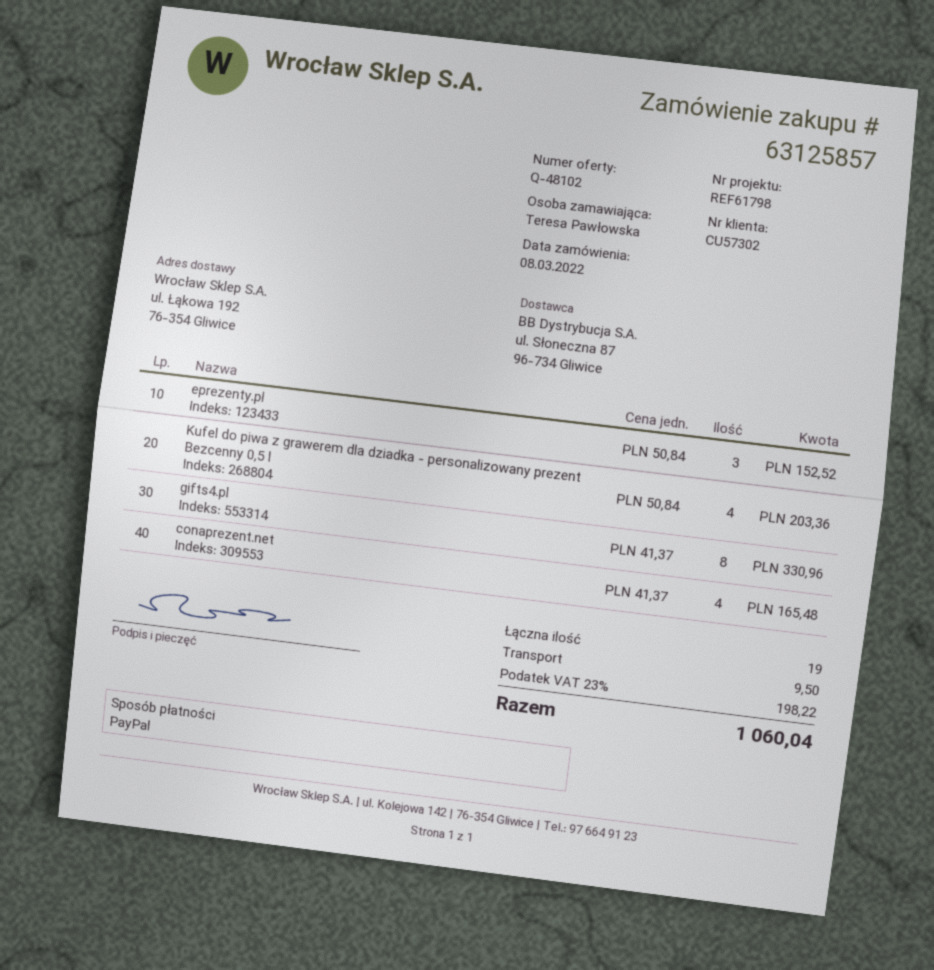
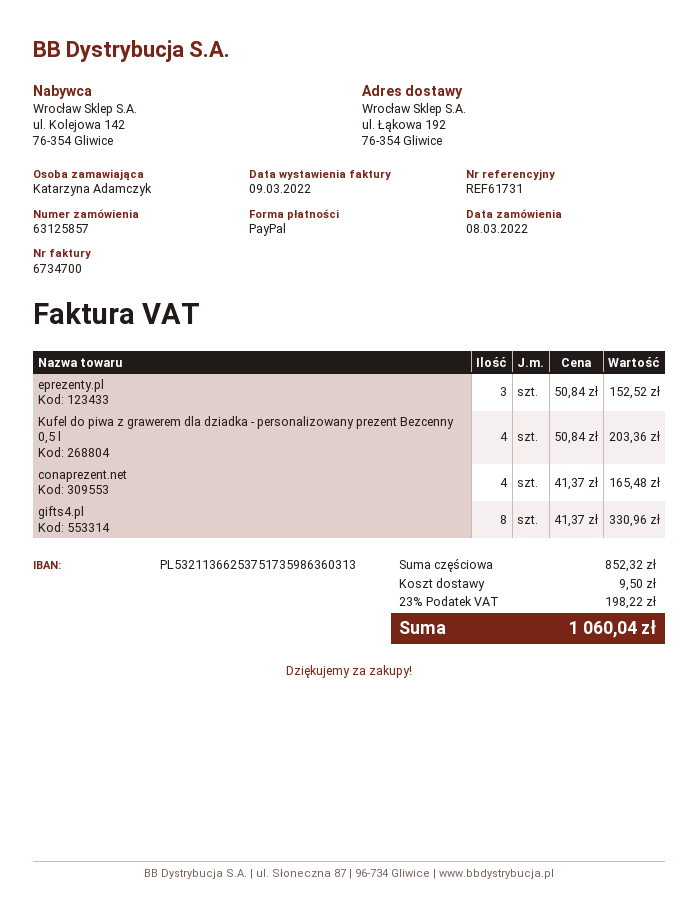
reference: REF61798 -> REF61731
ordered by: Teresa Pawłowska -> Katarzyna Adamczyk

